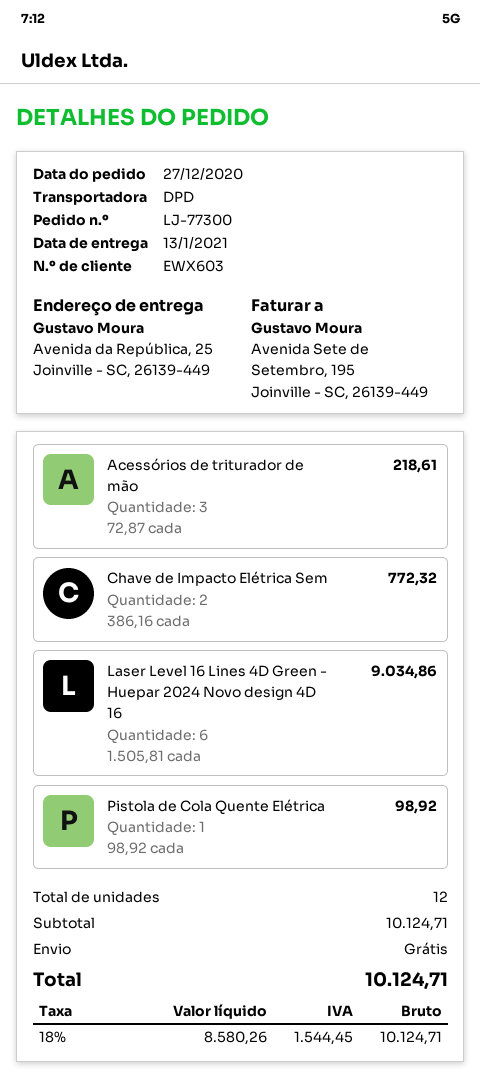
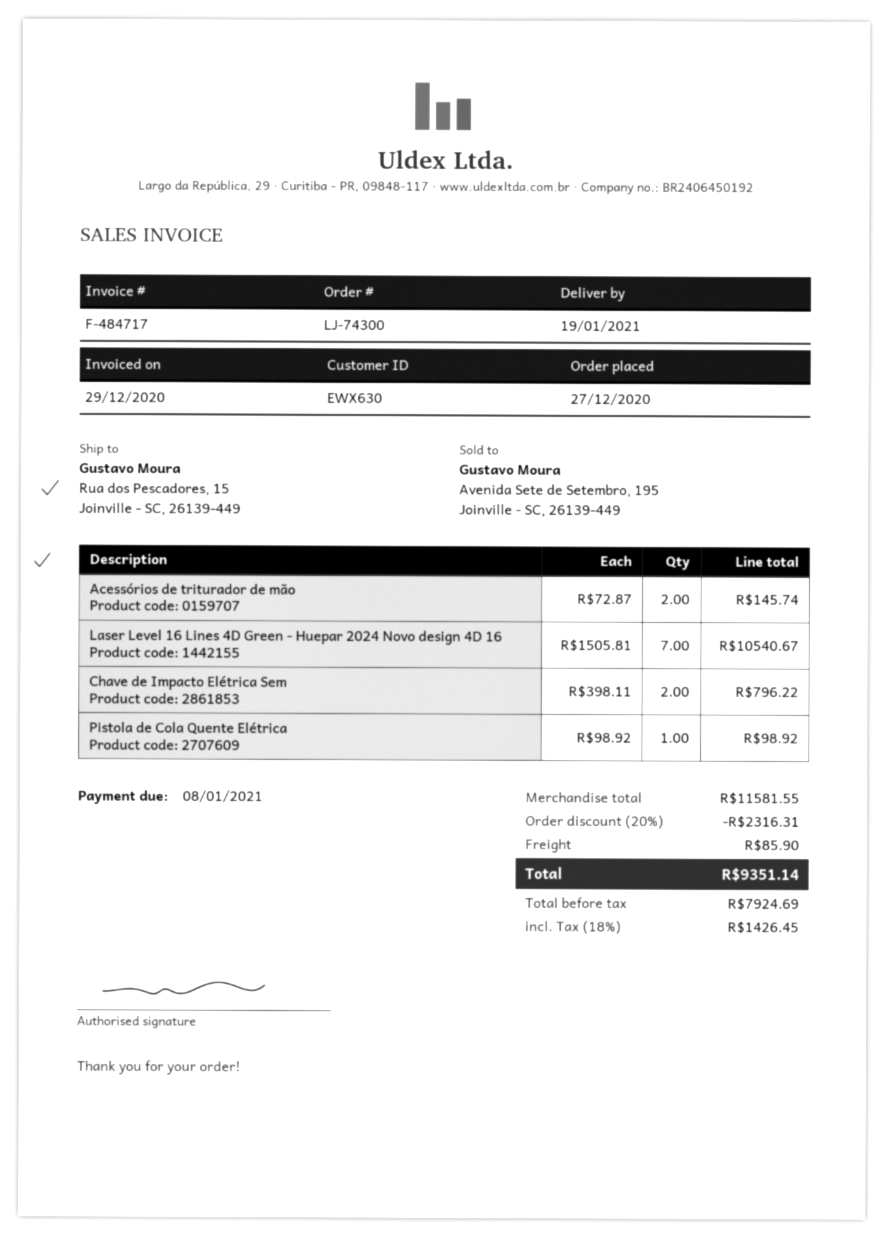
order number: LJ-77300 -> LJ-74300
delivery date: 2021-01-13 -> 2021-01-19
customer number: EWX603 -> EWX630
ship to: Avenida da República, 25, Joinville - SC, 26139-449 -> Rua dos Pescadores, 15, Joinville - SC, 26139-449
Acessórios de triturador de mão: 3 x 72.87 = 218.61 -> 2 x 72.87 = 145.74
Chave de Impacto Elétrica Sem: 2 x 386.16 = 772.32 -> 2 x 398.11 = 796.22
Laser Level 16 Lines 4D Green - Huepar 2024 Novo design 4D 16: 6 x 1505.81 = 9034.86 -> 7 x 1505.81 = 10540.67
subtotal: 10124.71 -> 11581.55
discount: none -> 20% = 2316.31
shipping: 0.00 -> 85.90
net: 8580.26 -> 7924.69
tax: 18% = 1544.45 -> 18% = 1426.45
total: 10124.71 -> 9351.14

